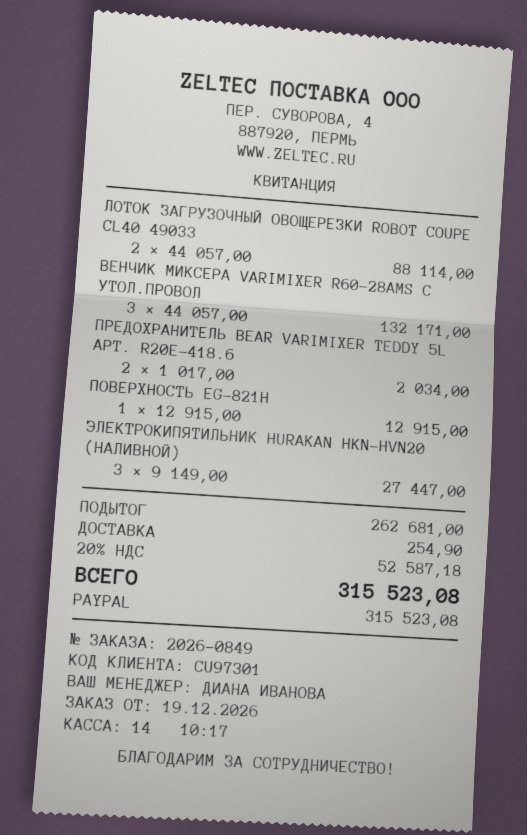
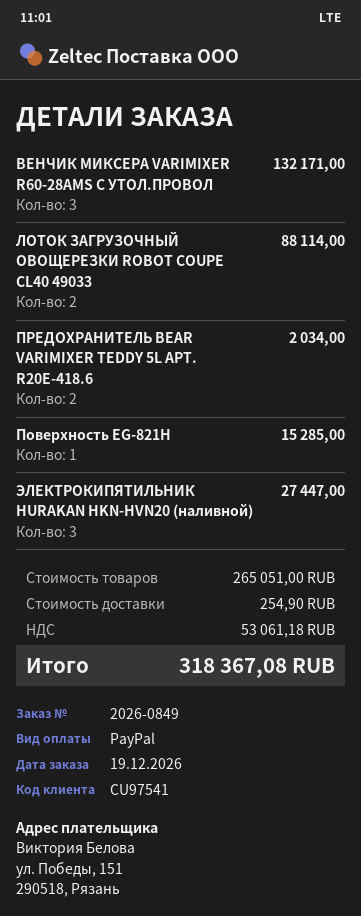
customer number: CU97301 -> CU97541
ПОВЕРХНОСТЬ EG-821H: 1 for 12915.00 -> 1 for 15285.00
subtotal: 262681.00 -> 265051.00
tax: 52587.18 -> 53061.18
total: 315523.08 -> 318367.08

